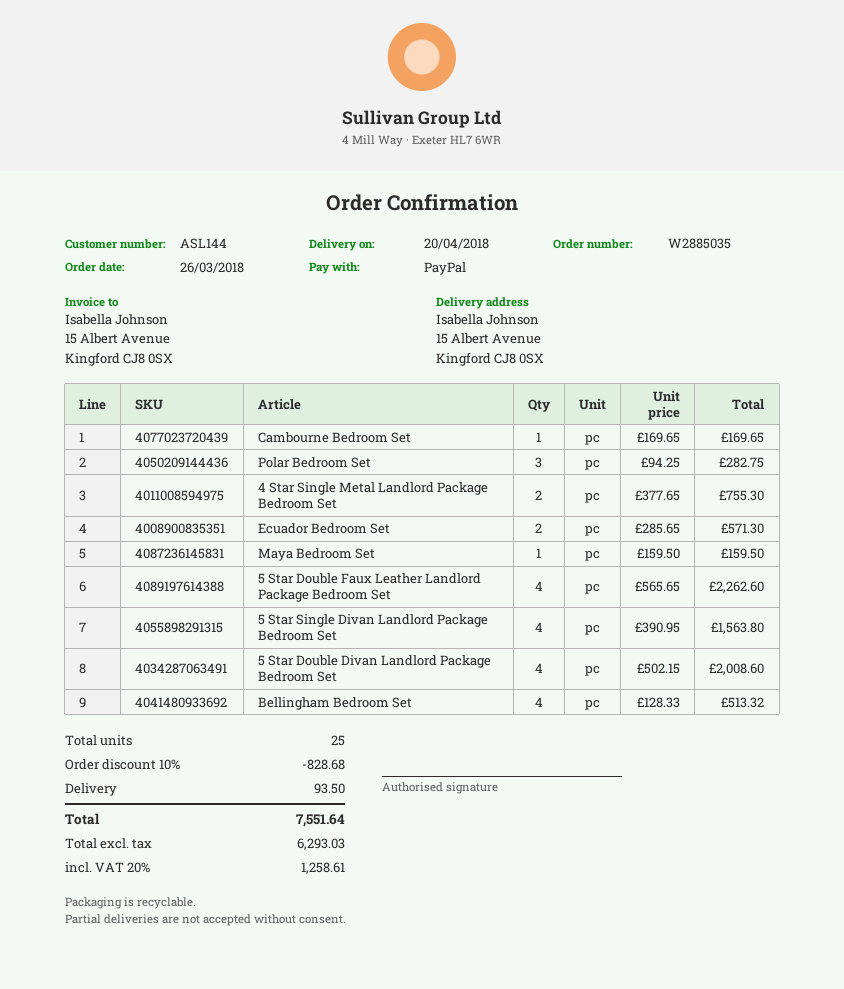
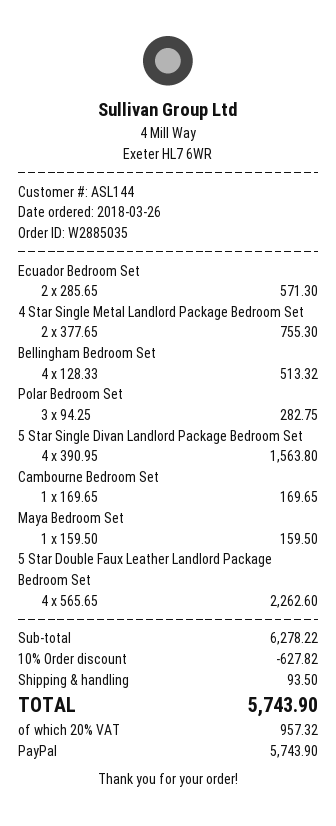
5 Star Double Divan Landlord Package Bedroom Set: 4 x 502.15 = 2008.60 -> none
discount: 10% = 828.68 -> 10% = 627.82
tax: 20% = 1258.61 -> 20% = 957.32
total: 7551.64 -> 5743.90

